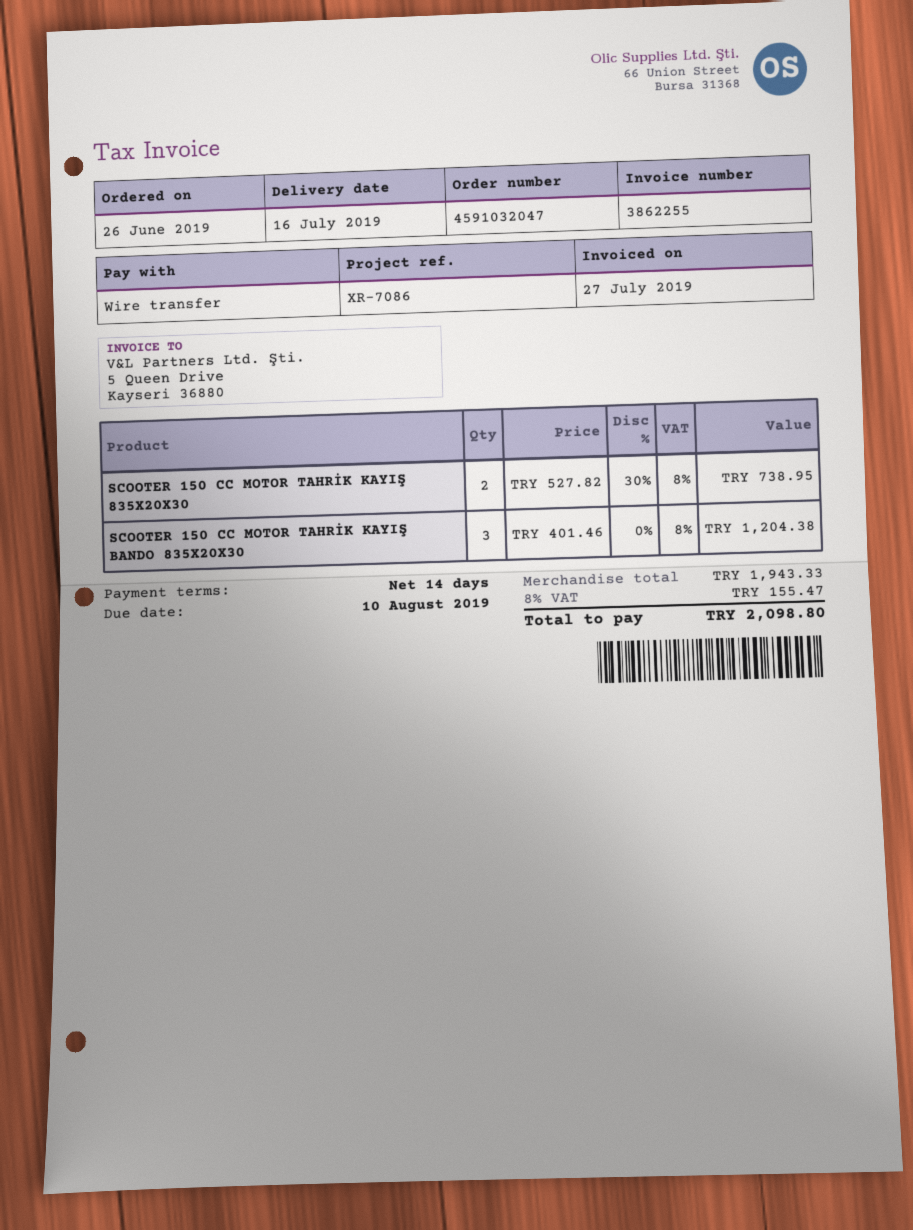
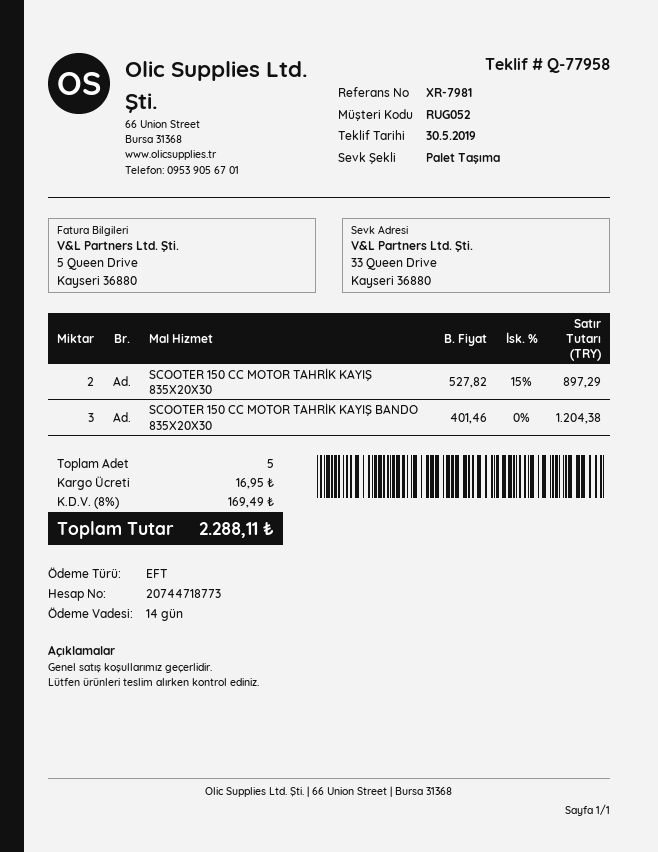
reference: XR-7086 -> XR-7981
SCOOTER 150 CC MOTOR TAHRİK KAYIŞ 835X20X30: 2 x 527.82 - 30% = 738.95 -> 2 x 527.82 - 15% = 897.29
shipping: none -> 16.95
tax: 8% = 155.47 -> 8% = 169.49
total: 2098.80 -> 2288.11

